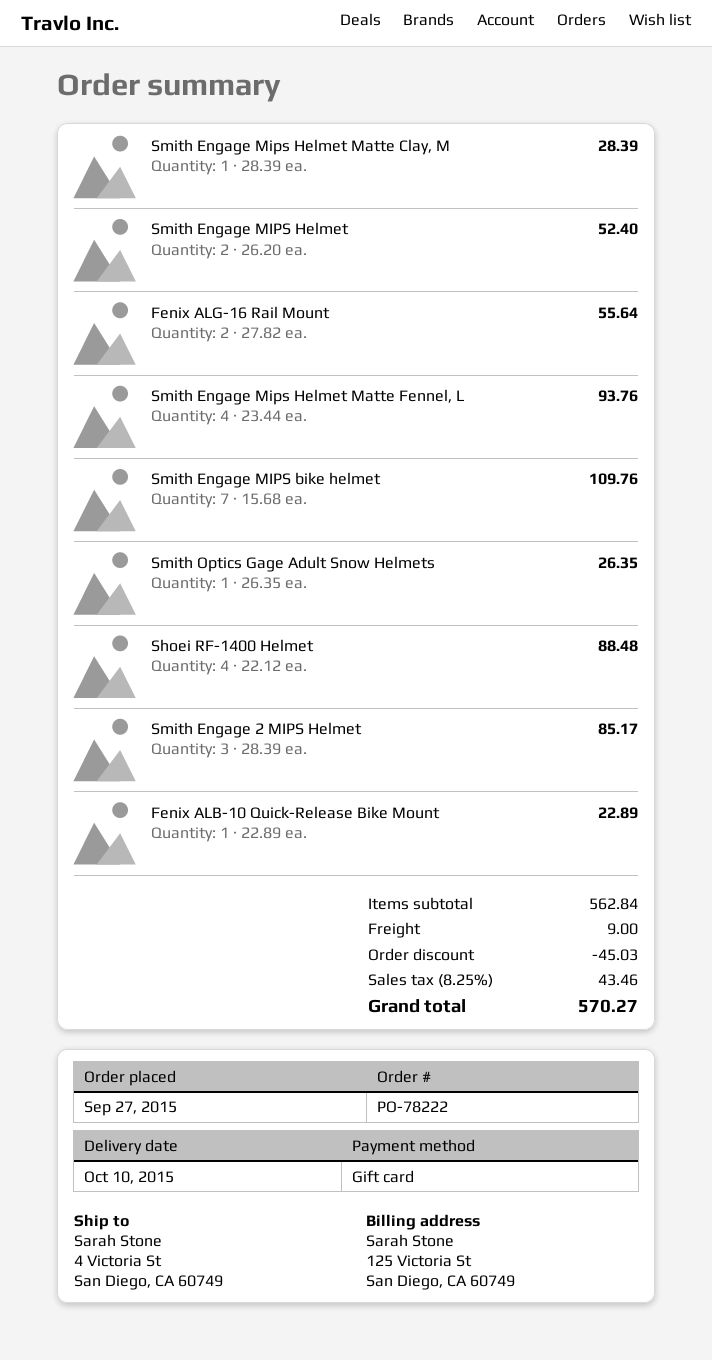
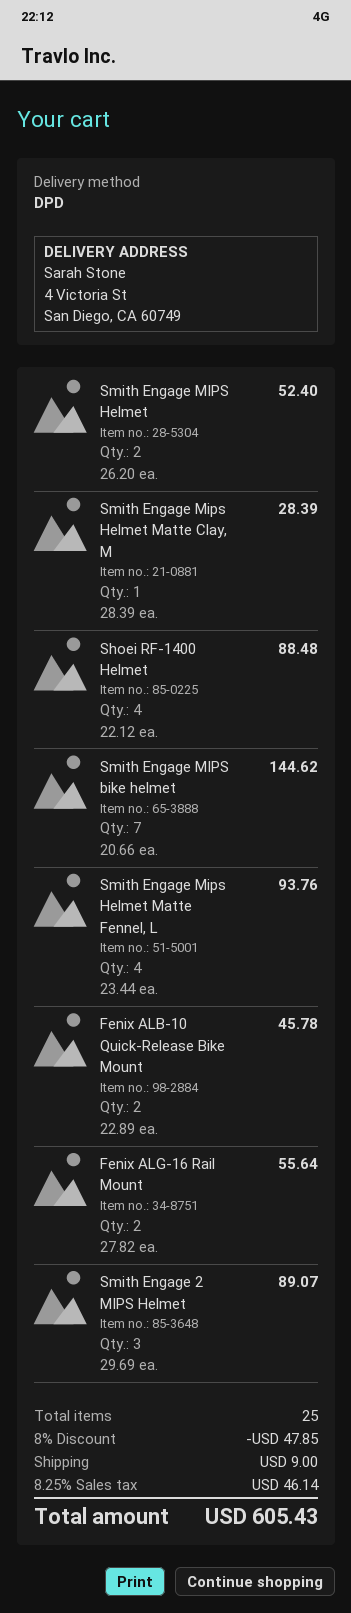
Smith Engage MIPS bike helmet: 7 x 15.68 = 109.76 -> 7 x 20.66 = 144.62
Smith Optics Gage Adult Snow Helmets: 1 x 26.35 = 26.35 -> none
Smith Engage 2 MIPS Helmet: 3 x 28.39 = 85.17 -> 3 x 29.69 = 89.07
Fenix ALB-10 Quick-Release Bike Mount: 1 x 22.89 = 22.89 -> 2 x 22.89 = 45.78
discount: 45.03 -> 47.85
tax: 8.25% = 43.46 -> 8.25% = 46.14
total: 570.27 -> 605.43

